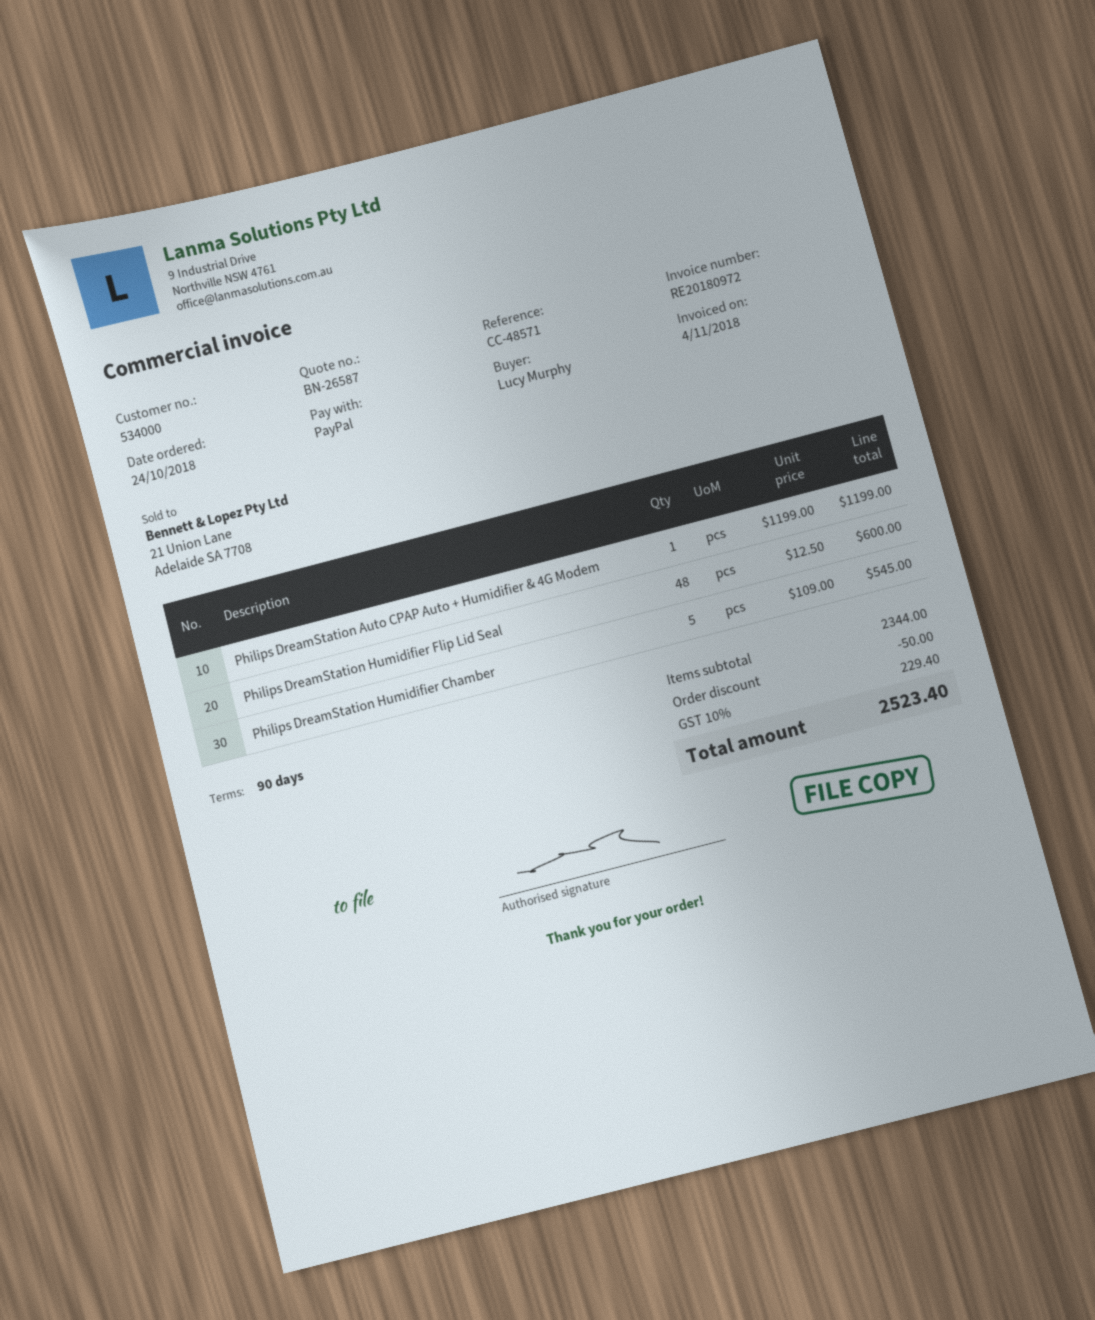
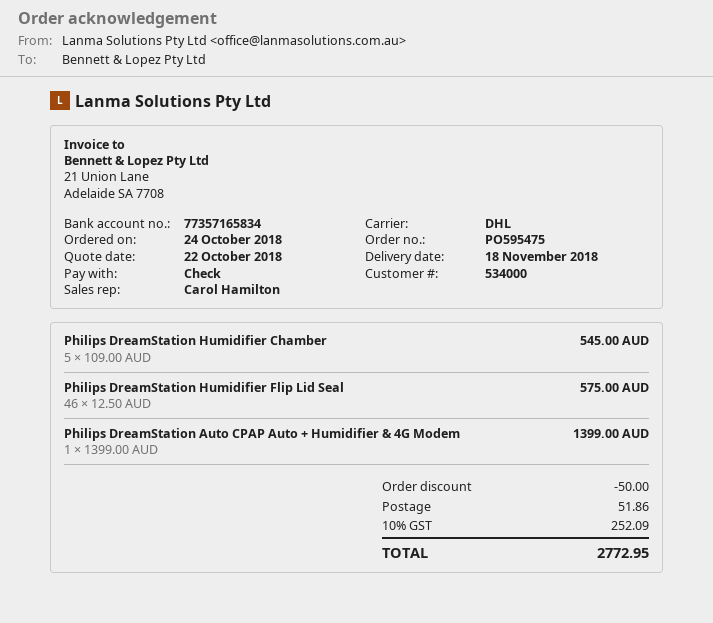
payment method: PayPal -> cheque
Philips DreamStation Auto CPAP Auto + Humidifier & 4G Modem: 1 x 1199.00 = 1199.00 -> 1 x 1399.00 = 1399.00
Philips DreamStation Humidifier Flip Lid Seal: 48 x 12.50 = 600.00 -> 46 x 12.50 = 575.00
shipping: none -> 51.86
tax: 10% = 229.40 -> 10% = 252.09
total: 2523.40 -> 2772.95

